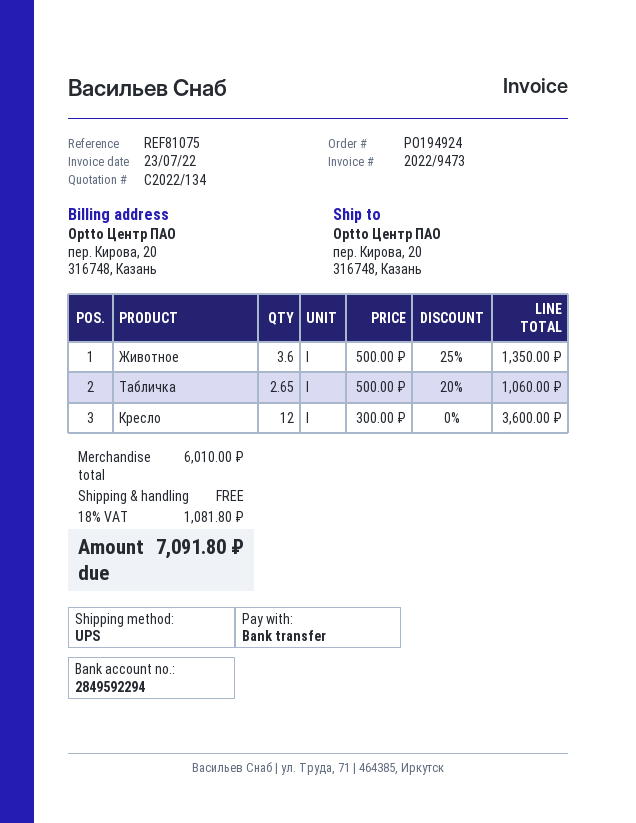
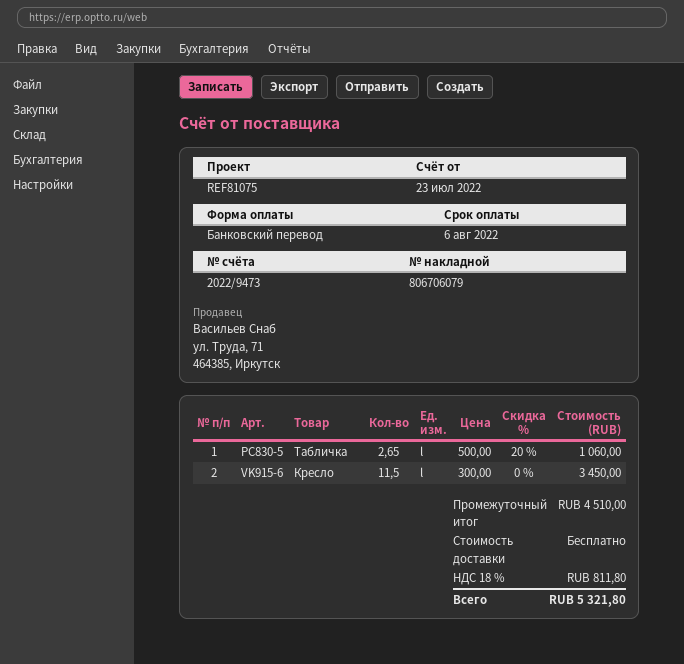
Животное: 3.6 x 500.00 - 25% = 1350.00 -> none
Кресло: 12 x 300.00 = 3600.00 -> 11.5 x 300.00 = 3450.00
subtotal: 6010.00 -> 4510.00
tax: 18% = 1081.80 -> 18% = 811.80
total: 7091.80 -> 5321.80

